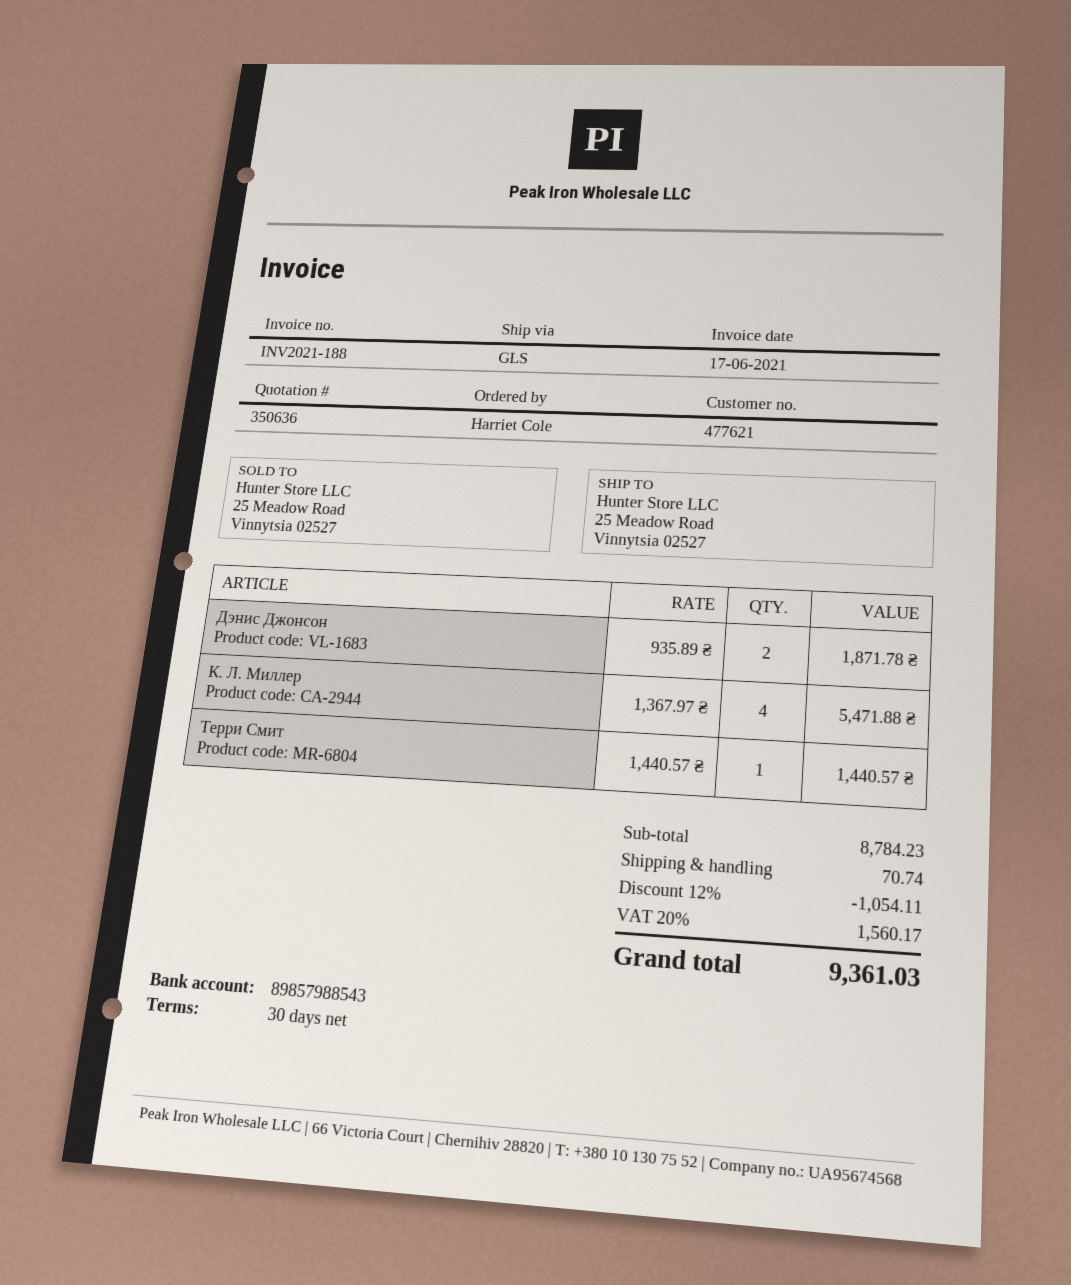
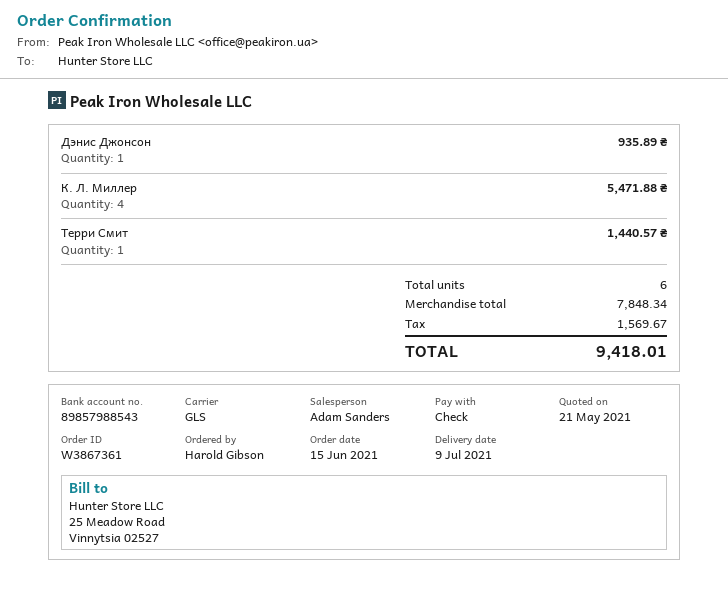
ordered by: Harriet Cole -> Harold Gibson
Дэнис Джонсон: 2 for 1871.78 -> 1 for 935.89
subtotal: 8784.23 -> 7848.34
discount: 12% = 1054.11 -> none
shipping: 70.74 -> none
tax: 1560.17 -> 1569.67
total: 9361.03 -> 9418.01

